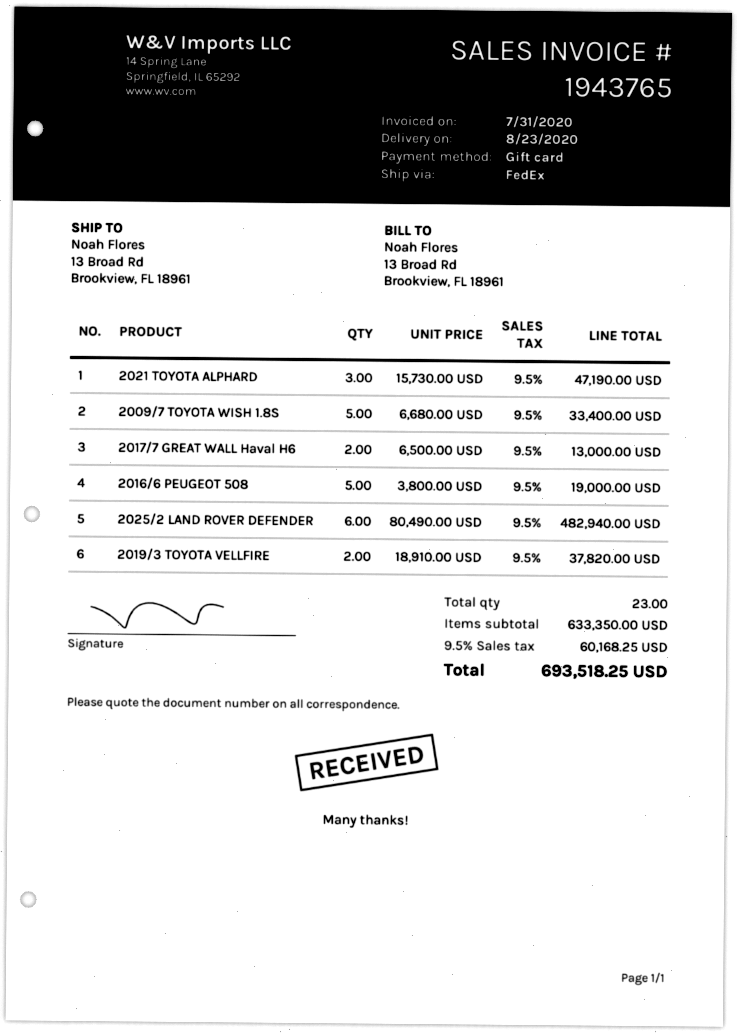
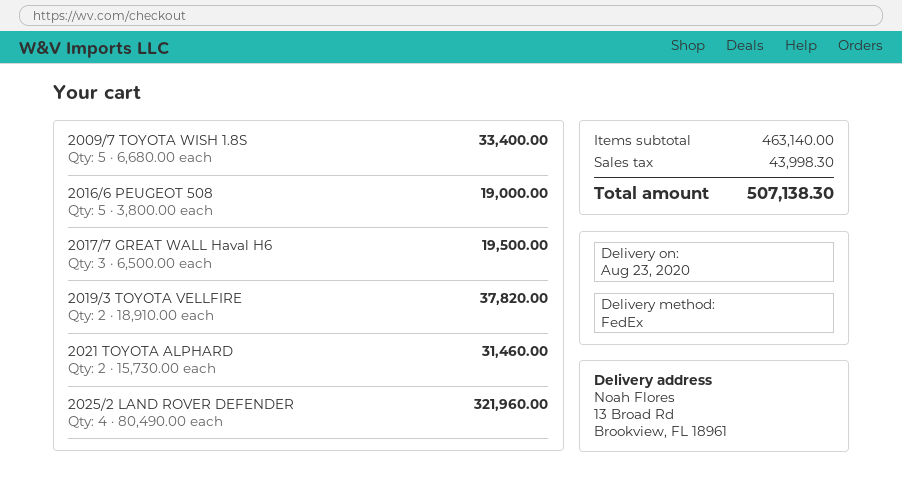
2021 TOYOTA ALPHARD: 3 x 15730.00 = 47190.00 -> 2 x 15730.00 = 31460.00
2017/7 GREAT WALL Haval H6: 2 x 6500.00 = 13000.00 -> 3 x 6500.00 = 19500.00
2025/2 LAND ROVER DEFENDER: 6 x 80490.00 = 482940.00 -> 4 x 80490.00 = 321960.00
subtotal: 633350.00 -> 463140.00
tax: 60168.25 -> 43998.30
total: 693518.25 -> 507138.30

